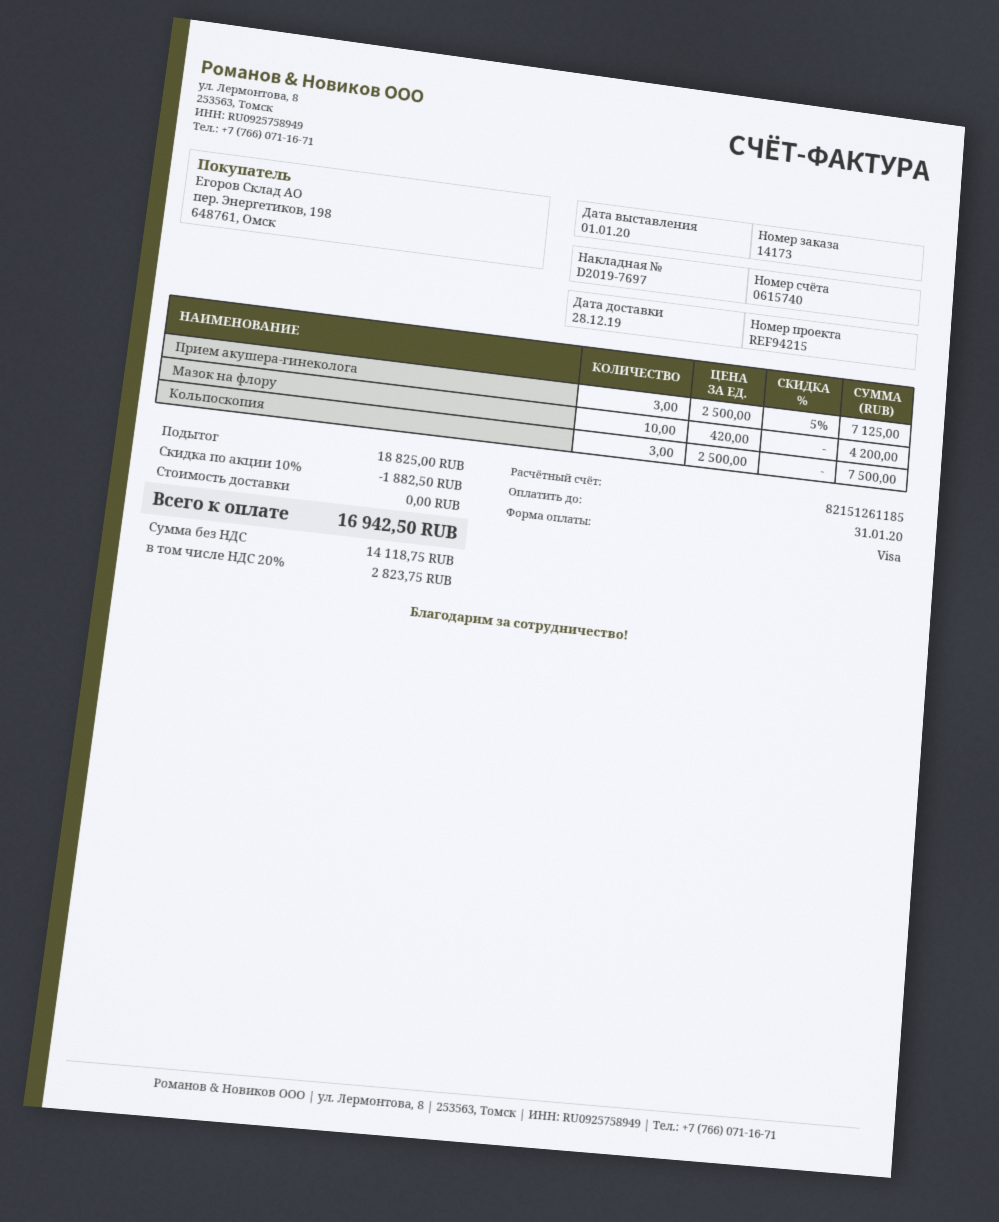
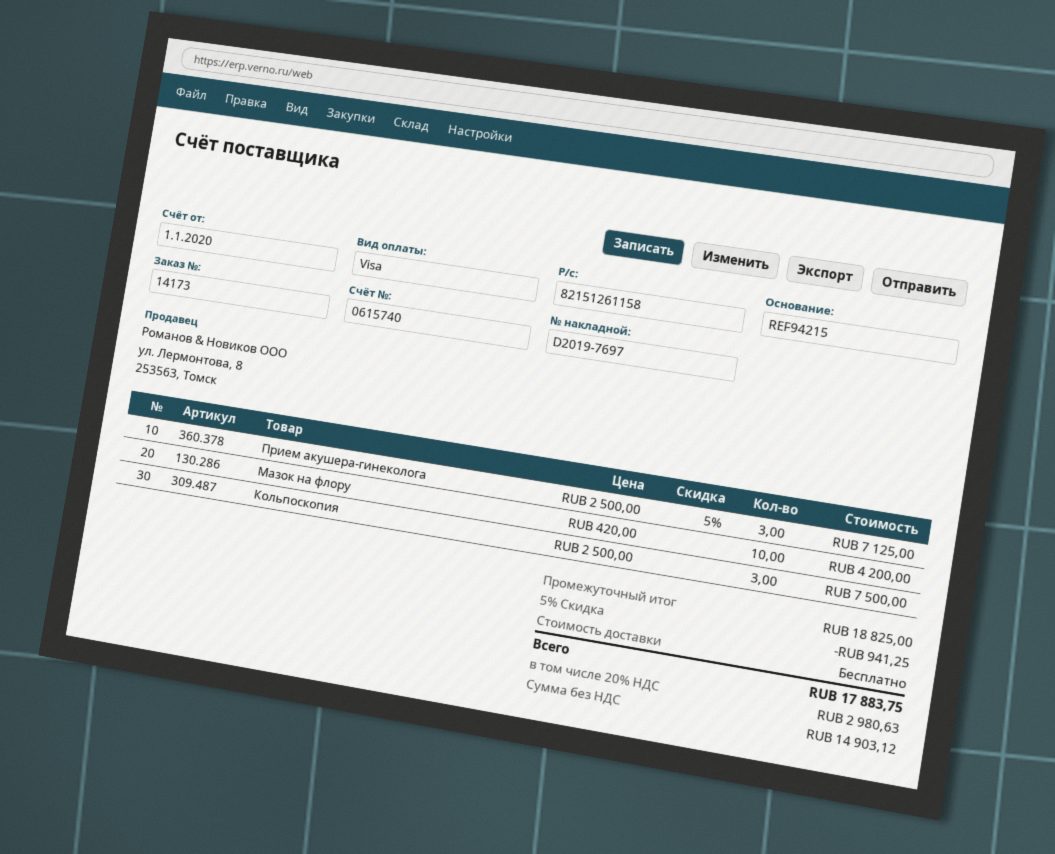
bank account: 82151261185 -> 82151261158
discount: 10% = 1882.50 -> 5% = 941.25
net: 14118.75 -> 14903.12
tax: 20% = 2823.75 -> 20% = 2980.63
total: 16942.50 -> 17883.75

